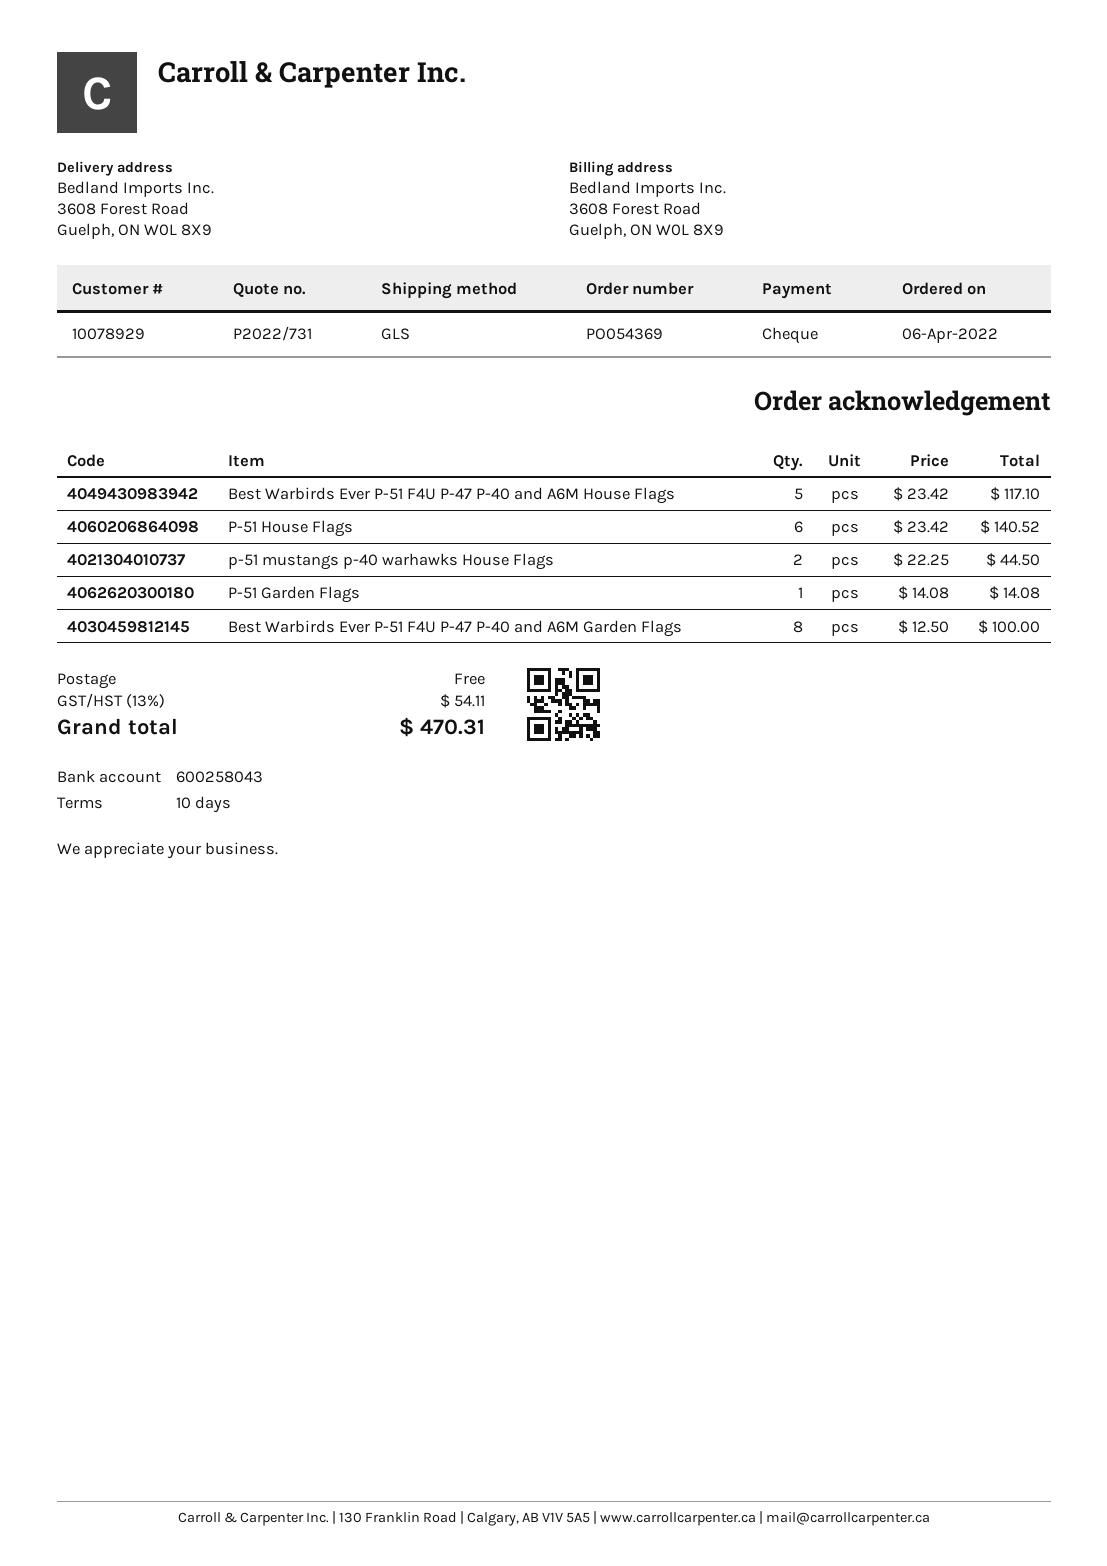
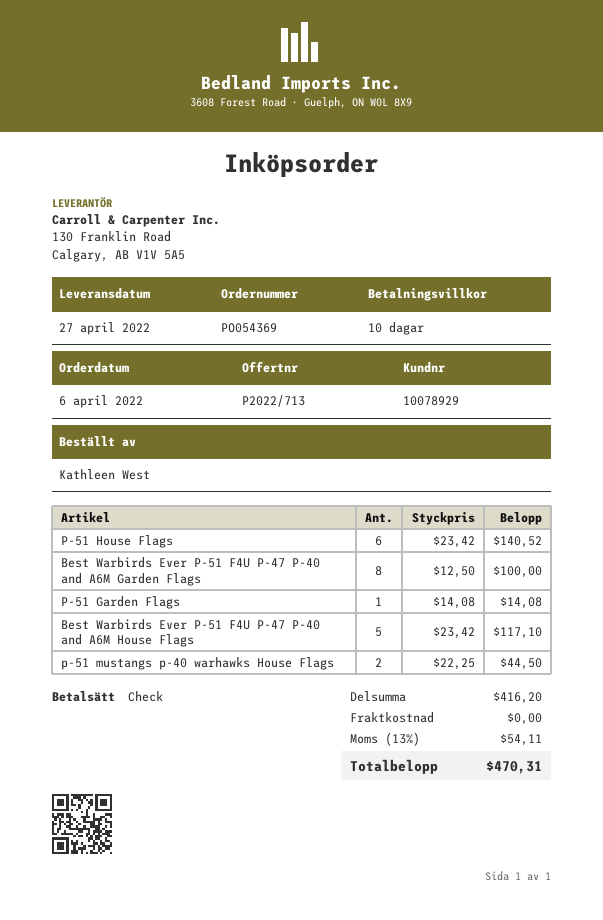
quote number: P2022/731 -> P2022/713

